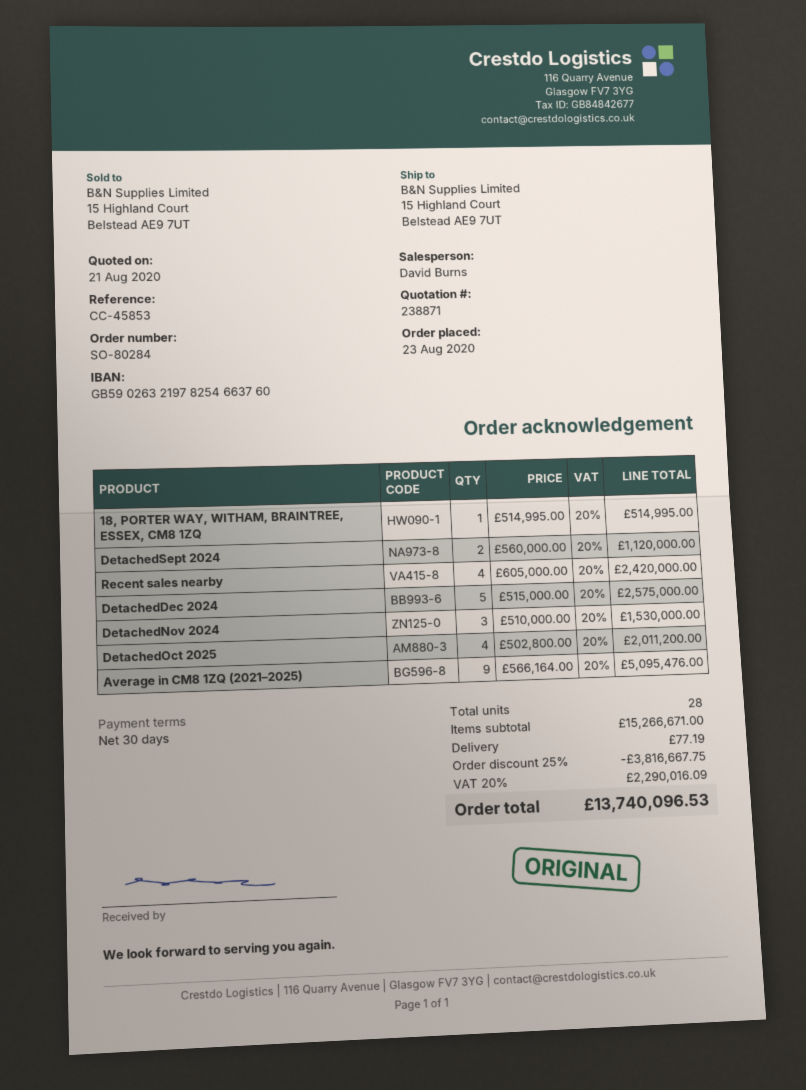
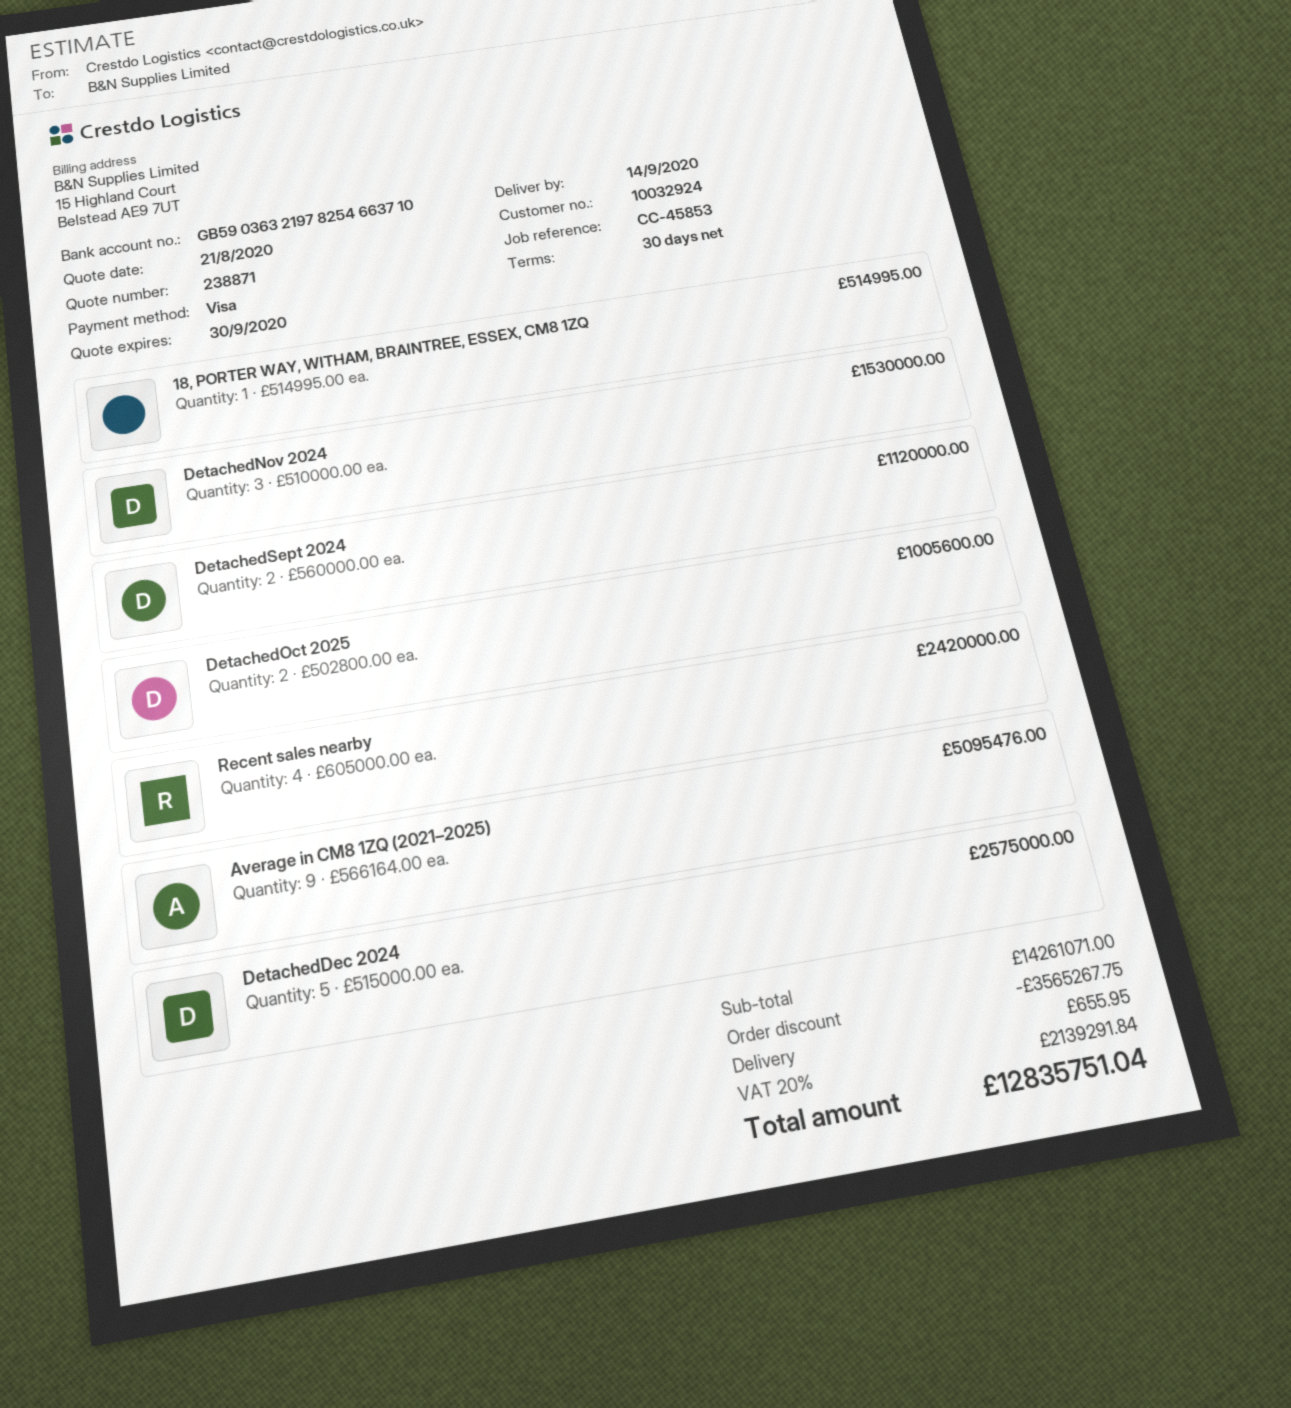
bank account: GB59026321978254663760 -> GB59036321978254663710
DetachedOct 2025: 4 x 502800.00 = 2011200.00 -> 2 x 502800.00 = 1005600.00
subtotal: 15266671.00 -> 14261071.00
discount: 3816667.75 -> 3565267.75
shipping: 77.19 -> 655.95
tax: 20% = 2290016.09 -> 20% = 2139291.84
total: 13740096.53 -> 12835751.04

